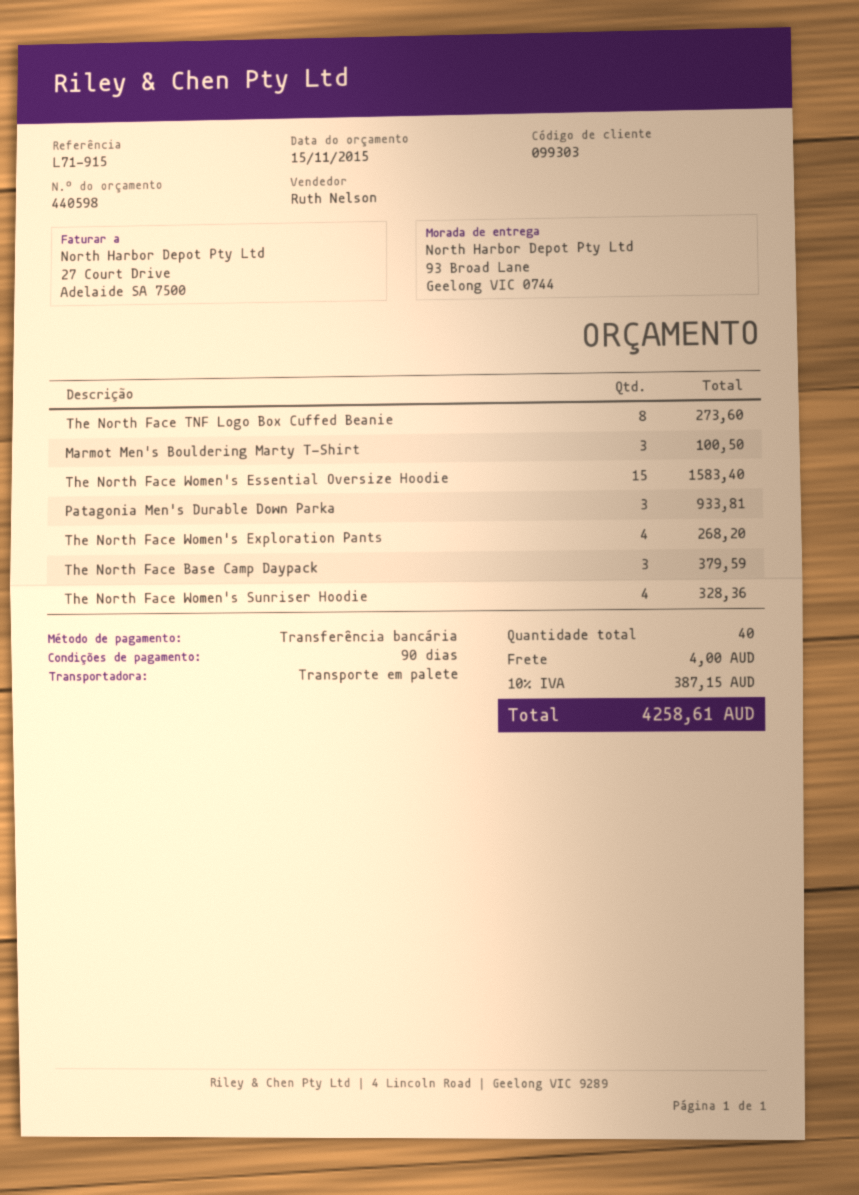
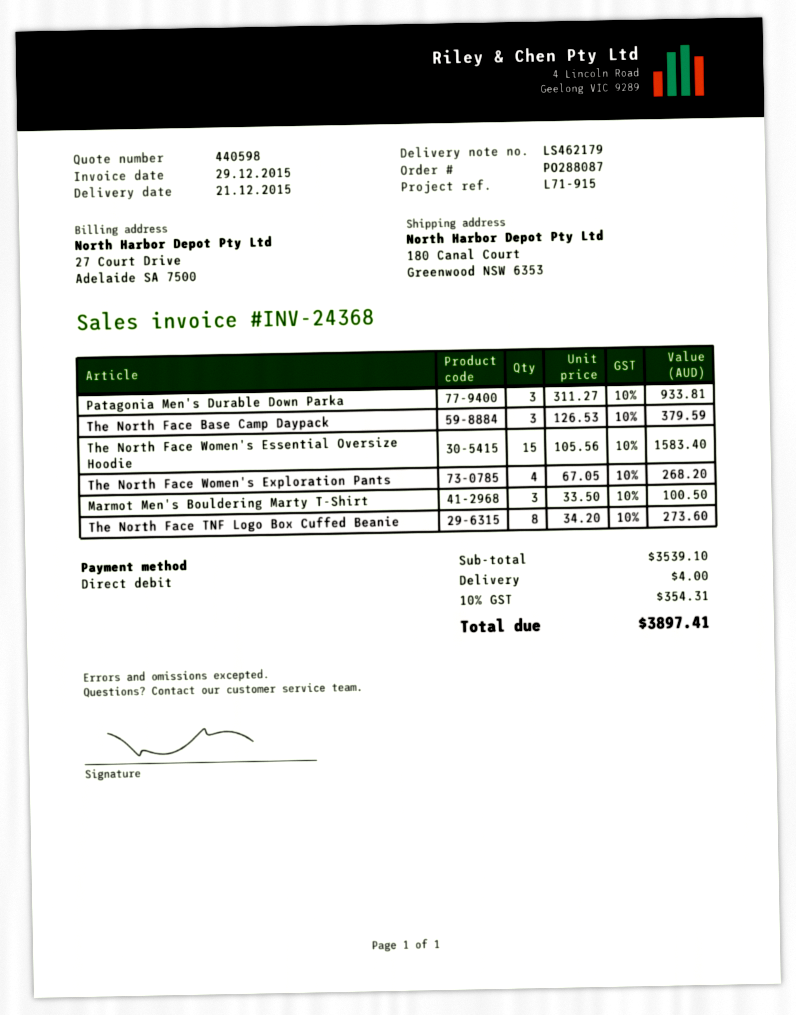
payment method: bank transfer -> direct debit
ship to: 93 Broad Lane, Geelong VIC 0744 -> 180 Canal Court, Greenwood NSW 6353
The North Face Women's Sunriser Hoodie: 4 for 328.36 -> none
tax: 10% = 387.15 -> 10% = 354.31
total: 4258.61 -> 3897.41

